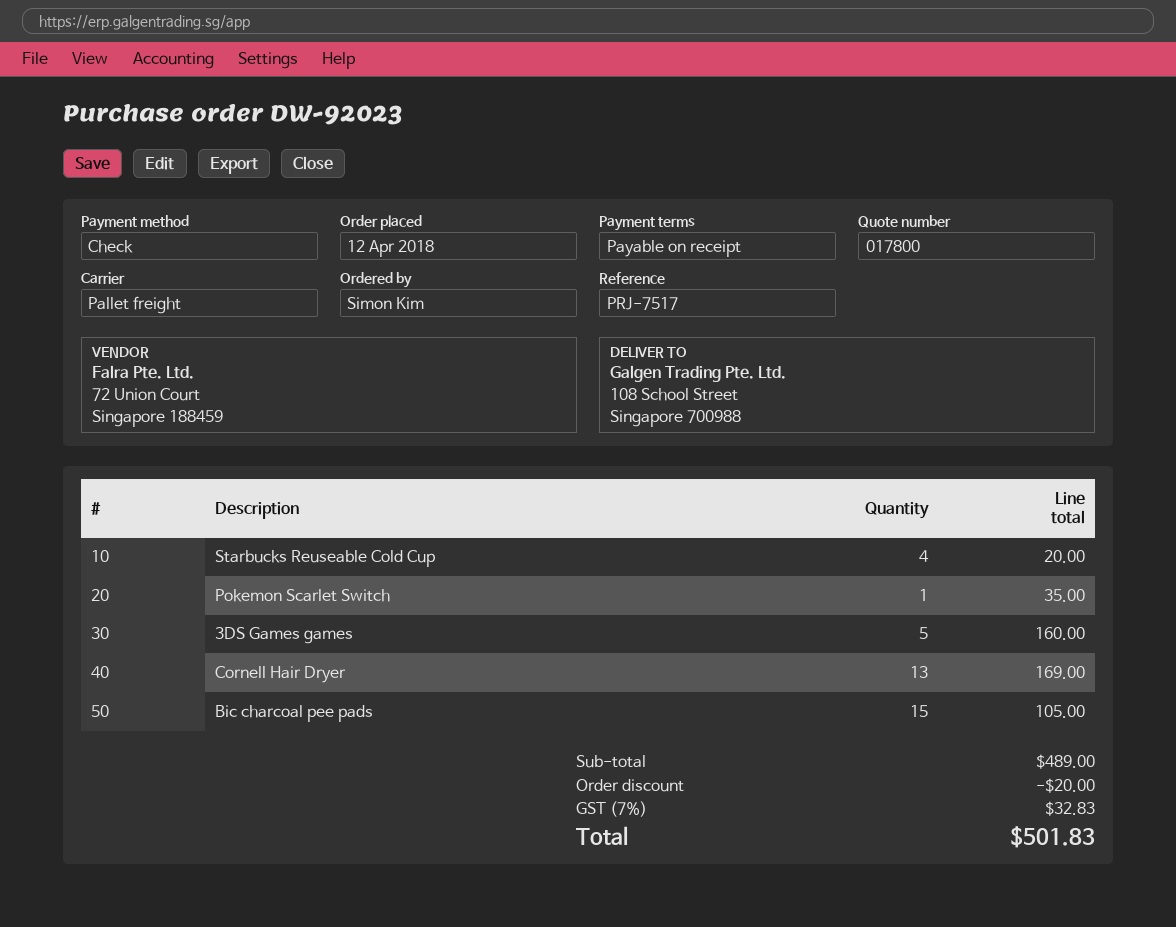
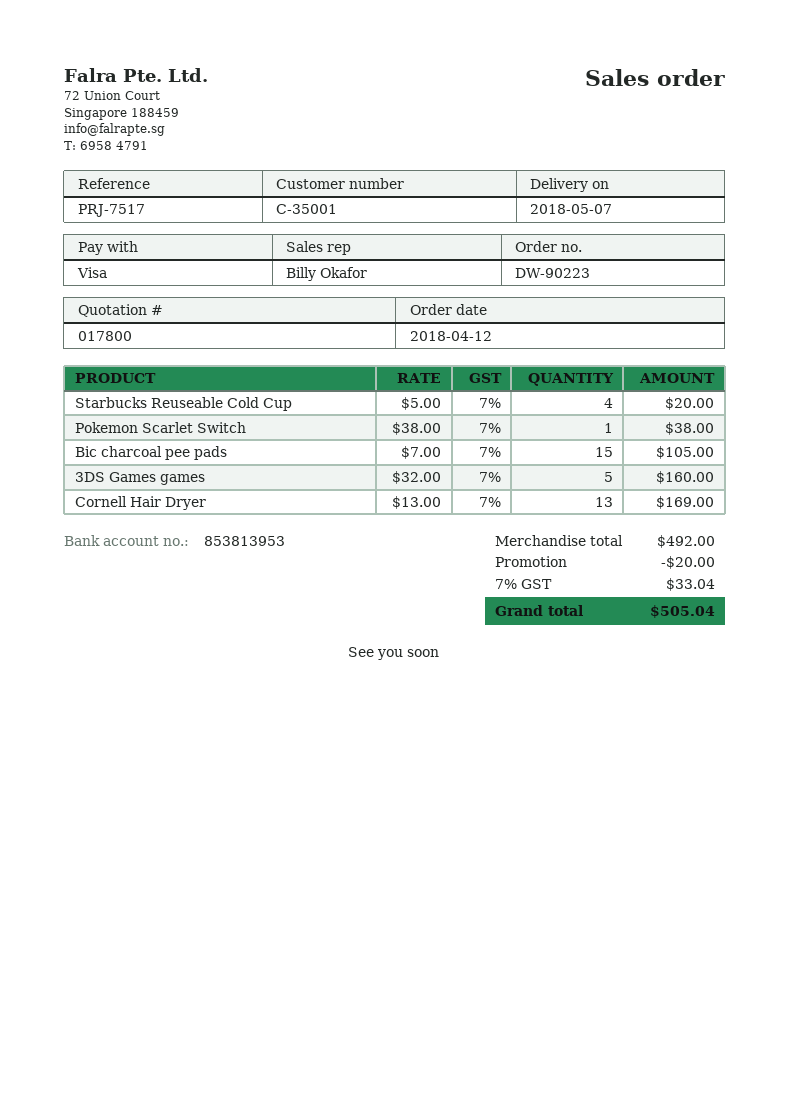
order number: DW-92023 -> DW-90223
payment method: cheque -> Visa
Pokemon Scarlet Switch: 1 for 35.00 -> 1 for 38.00
subtotal: 489.00 -> 492.00
tax: 7% = 32.83 -> 7% = 33.04
total: 501.83 -> 505.04

